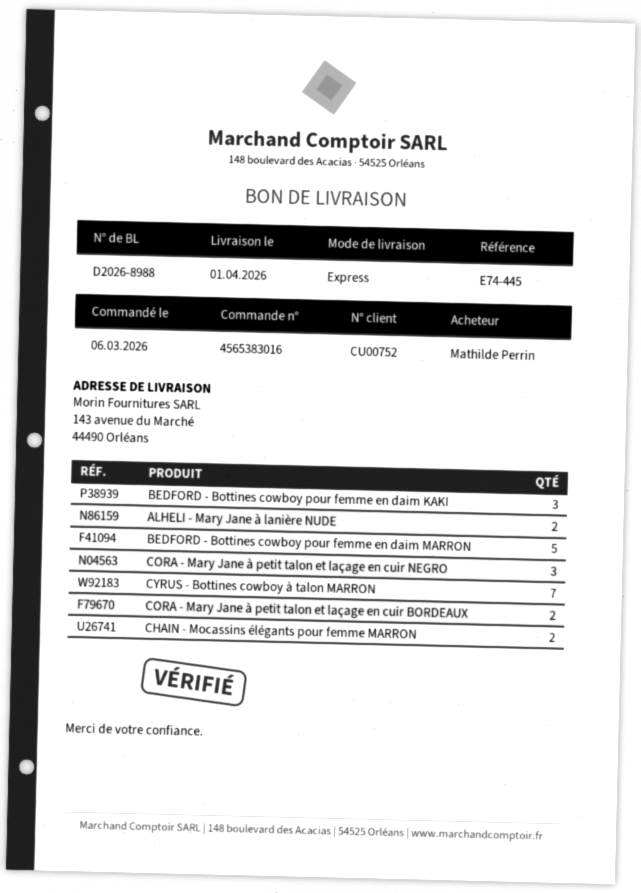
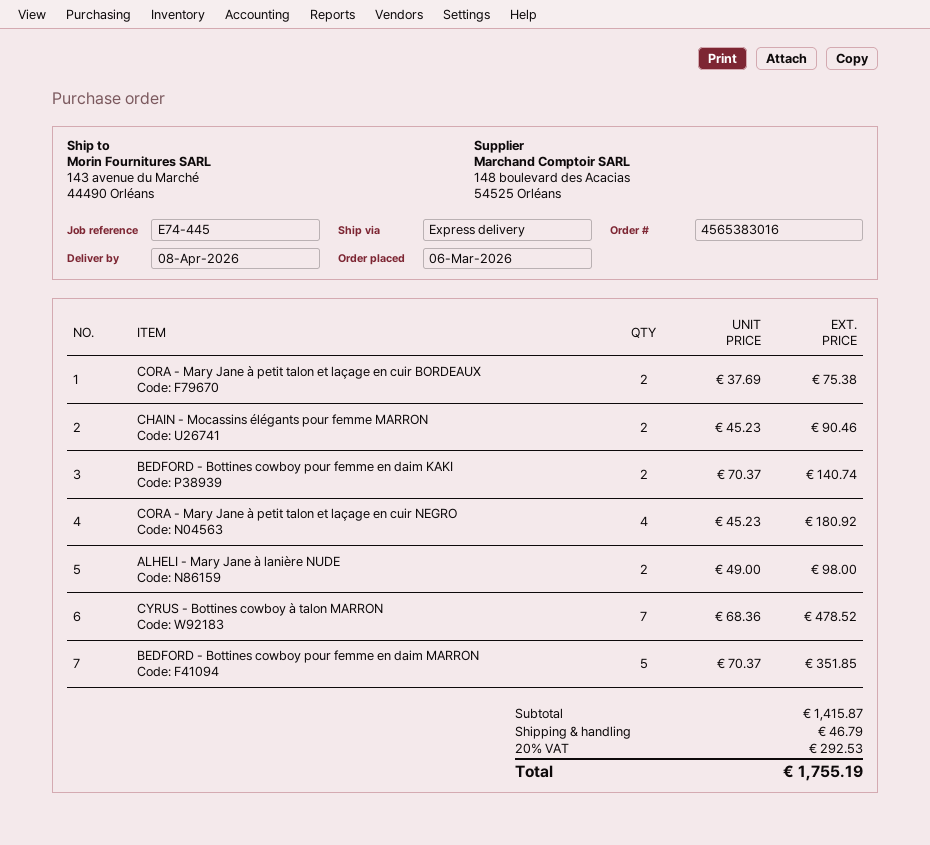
delivery date: 2026-04-01 -> 2026-04-08
BEDFORD - Bottines cowboy pour femme en daim KAKI: 3 -> 2
CORA - Mary Jane à petit talon et laçage en cuir NEGRO: 3 -> 4

